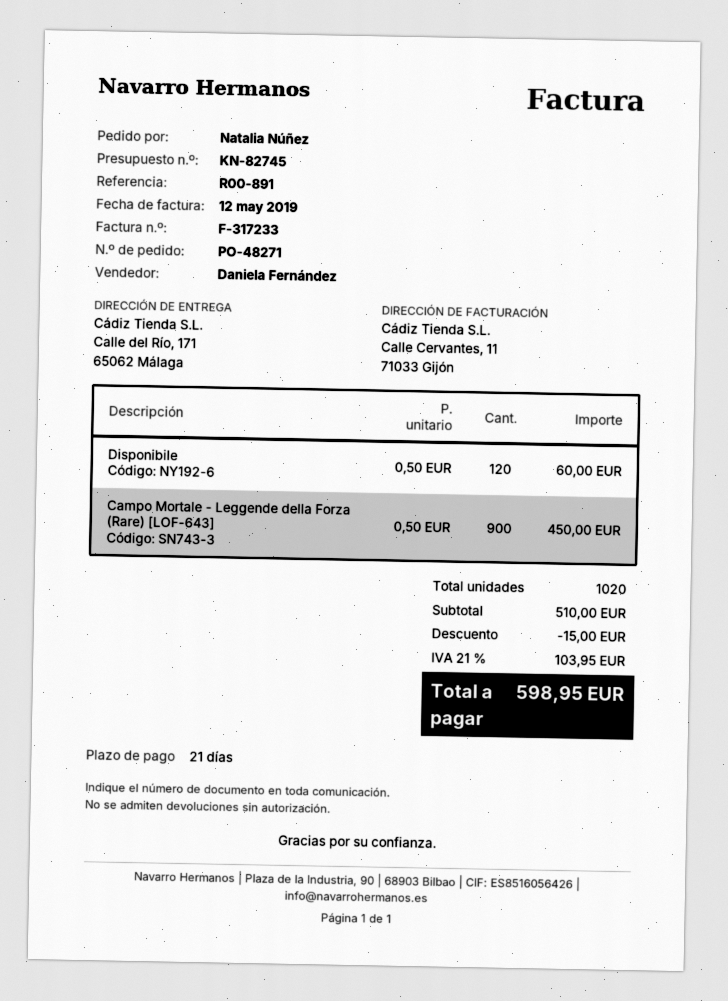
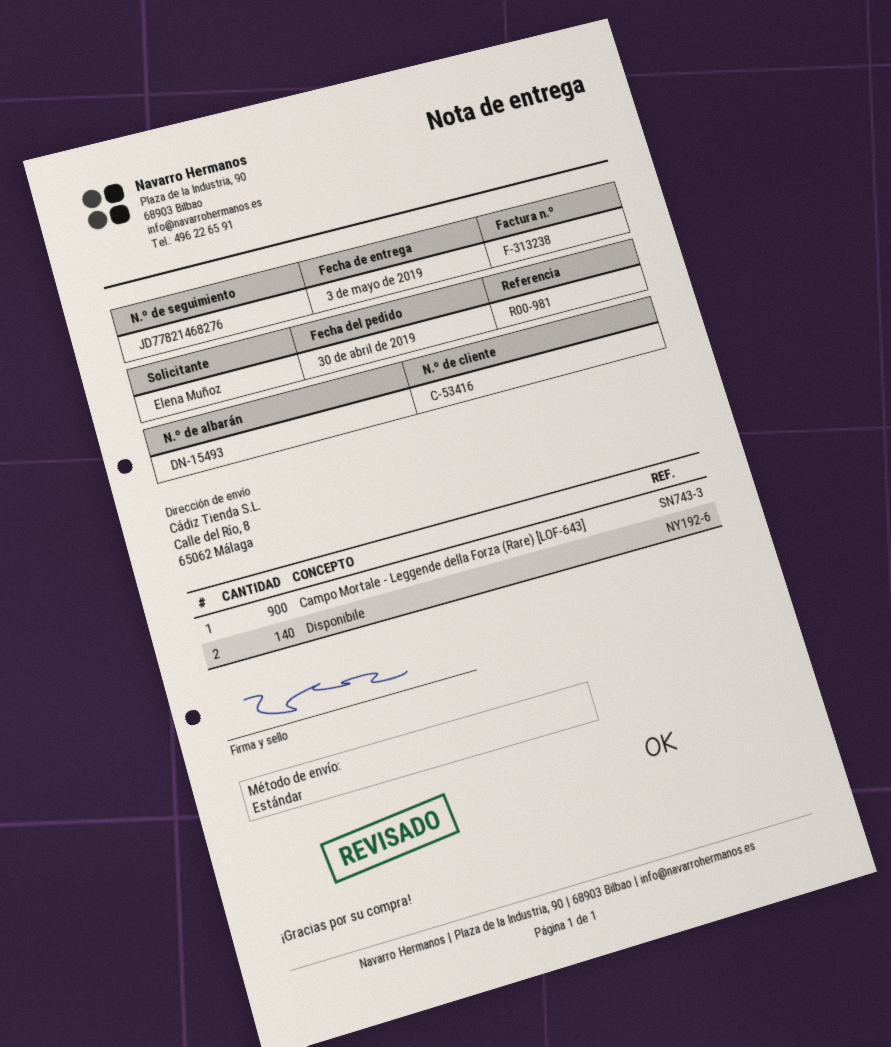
invoice number: F-317233 -> F-313238
reference: R00-891 -> R00-981
ordered by: Natalia Núñez -> Elena Muñoz
ship to: Calle del Río, 171, 65062 Málaga -> Calle del Río, 8, 65062 Málaga
Disponibile: 120 -> 140

